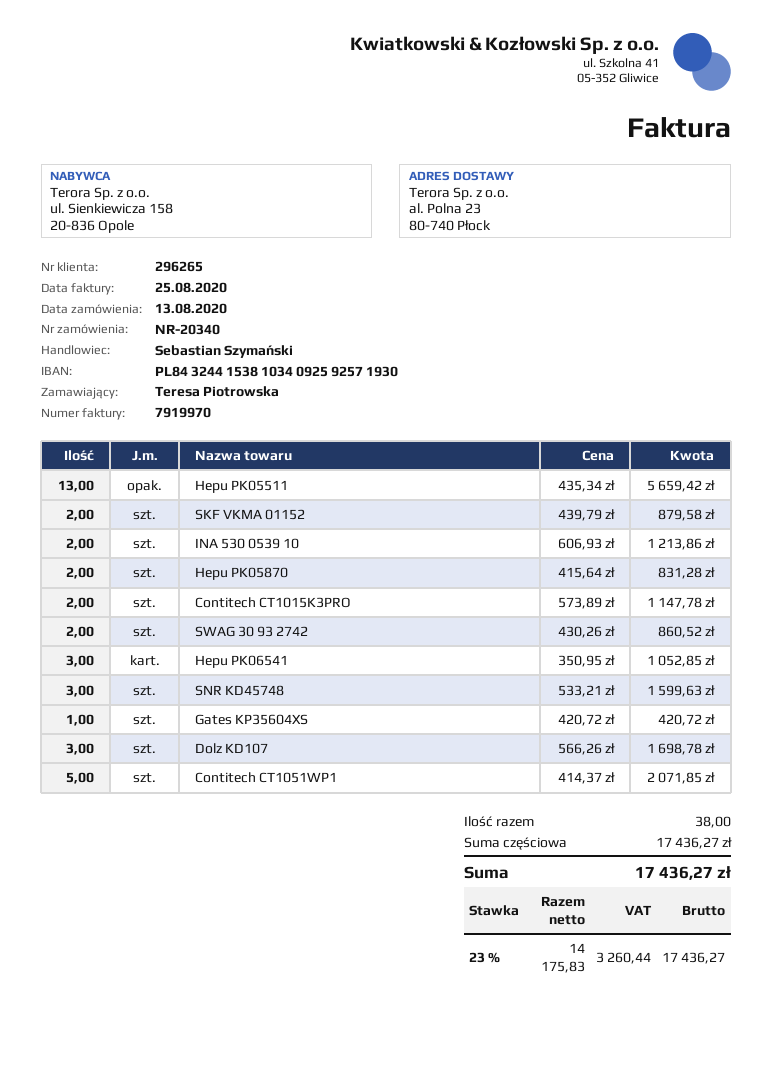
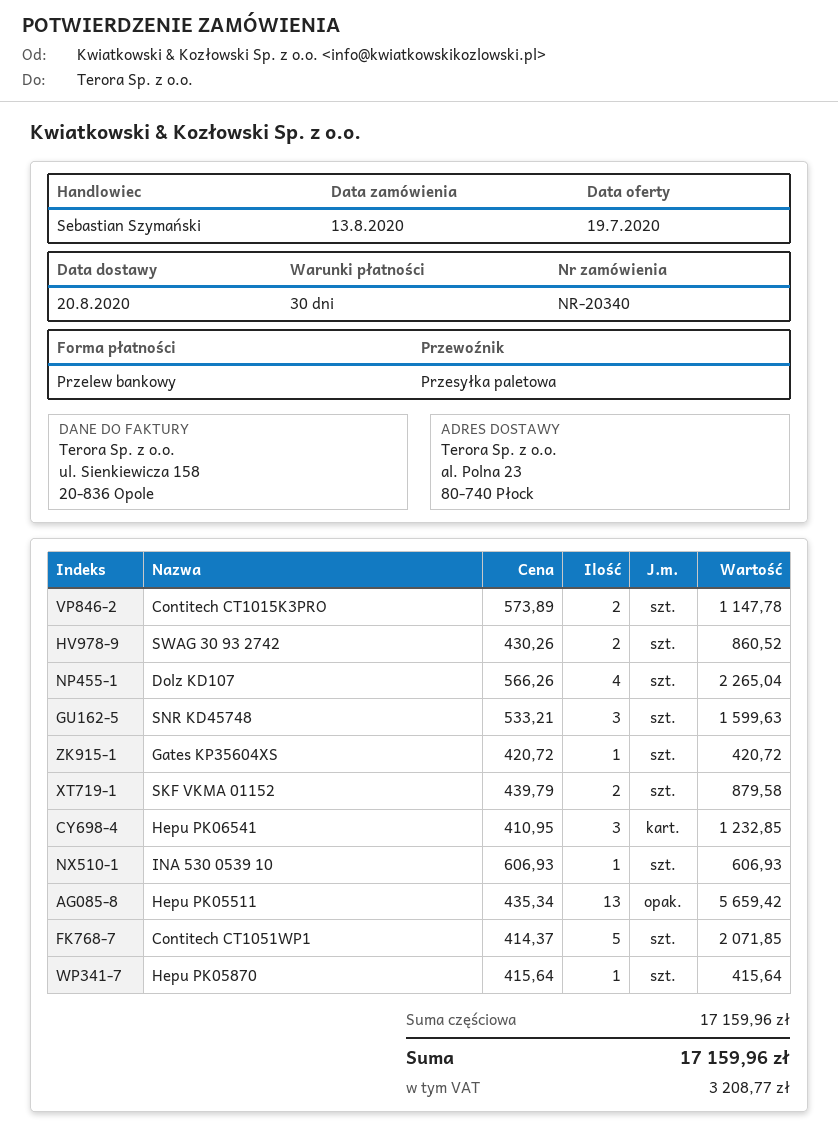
INA 530 0539 10: 2 x 606.93 = 1213.86 -> 1 x 606.93 = 606.93
Hepu PK05870: 2 x 415.64 = 831.28 -> 1 x 415.64 = 415.64
Hepu PK06541: 3 x 350.95 = 1052.85 -> 3 x 410.95 = 1232.85
Dolz KD107: 3 x 566.26 = 1698.78 -> 4 x 566.26 = 2265.04
subtotal: 17436.27 -> 17159.96
tax: 3260.44 -> 3208.77
total: 17436.27 -> 17159.96

